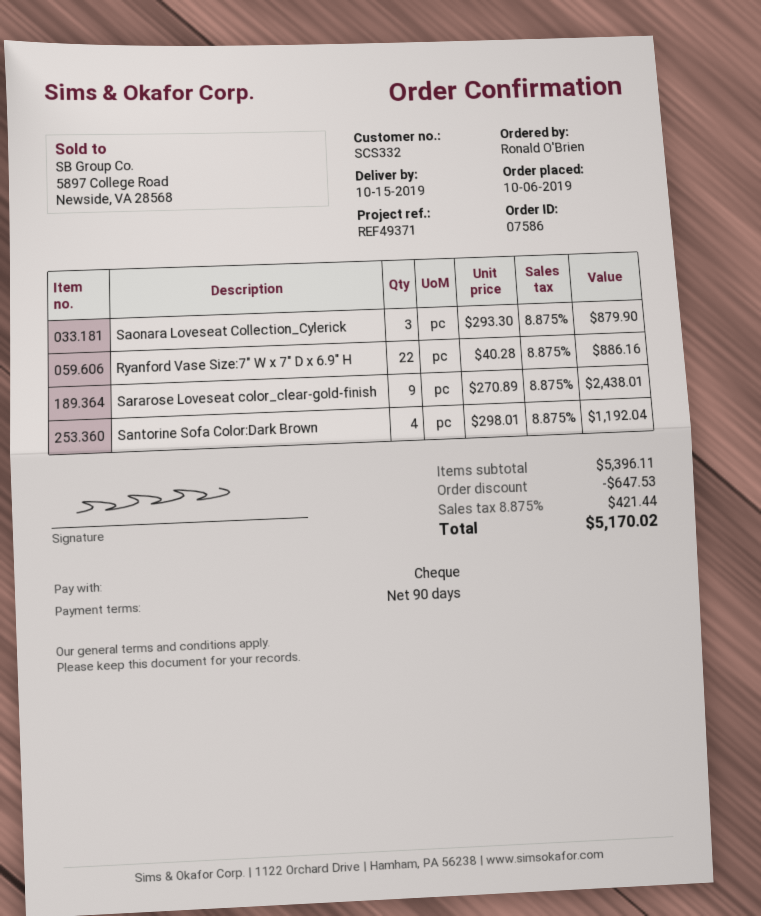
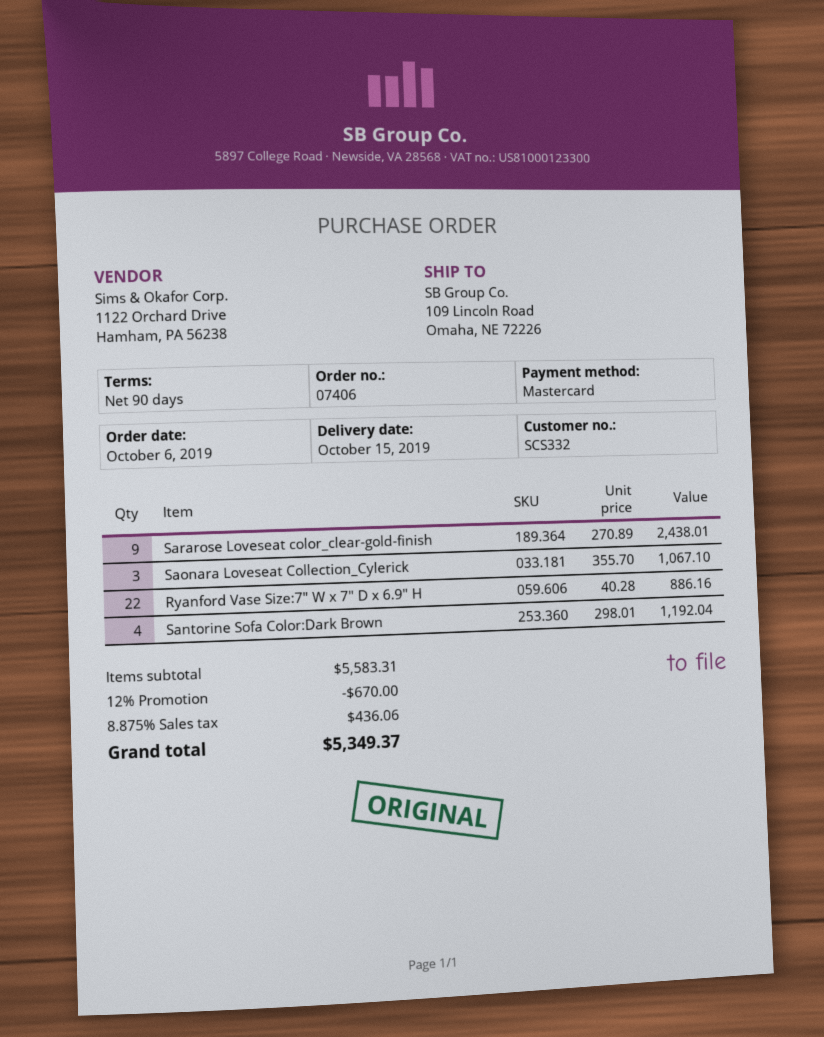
order number: 07586 -> 07406
payment method: cheque -> Mastercard
Saonara Loveseat Collection_Cylerick: 3 x 293.30 = 879.90 -> 3 x 355.70 = 1067.10
subtotal: 5396.11 -> 5583.31
discount: 647.53 -> 670.00
tax: 8.875% = 421.44 -> 8.875% = 436.06
total: 5170.02 -> 5349.37

